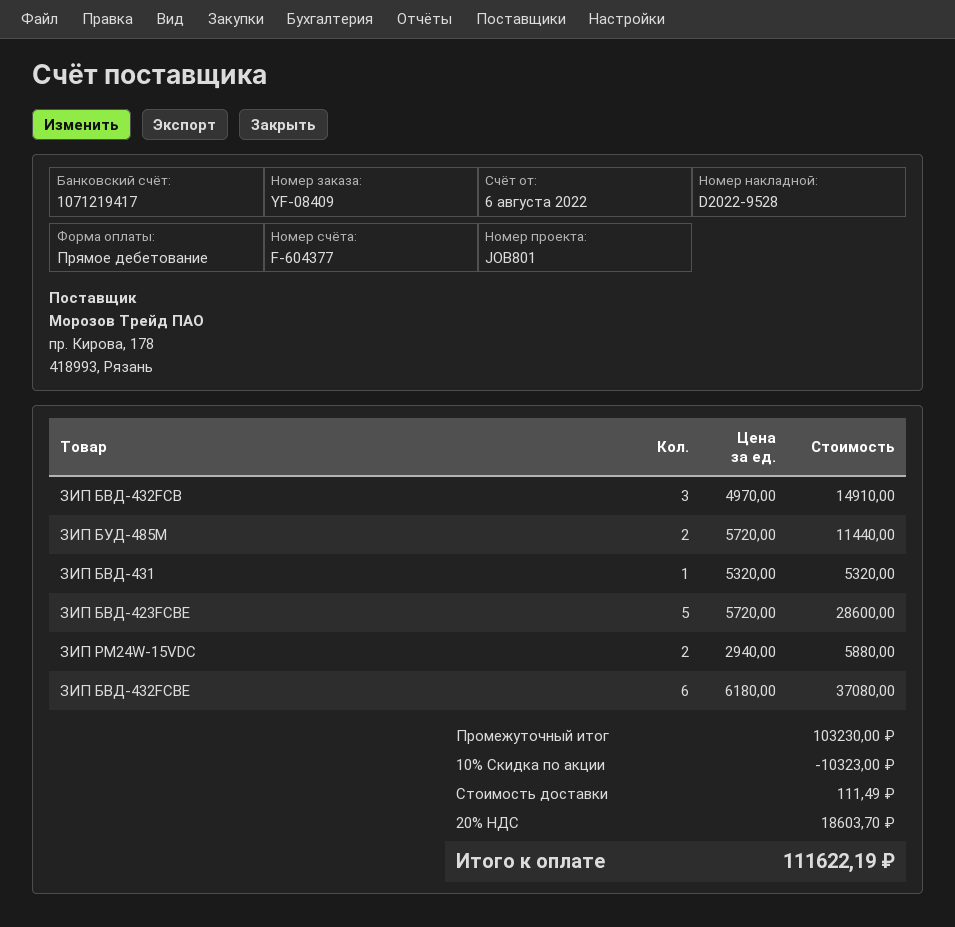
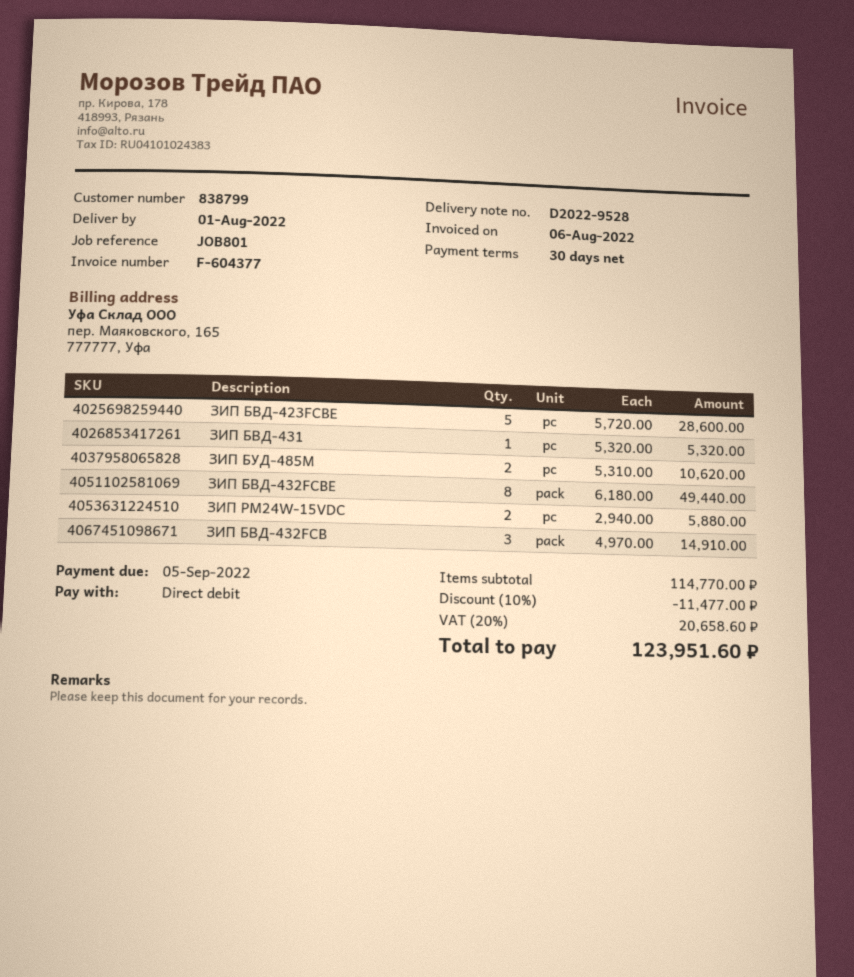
ЗИП БУД-485М: 2 x 5720.00 = 11440.00 -> 2 x 5310.00 = 10620.00
ЗИП БВД-432FCBE: 6 x 6180.00 = 37080.00 -> 8 x 6180.00 = 49440.00
subtotal: 103230.00 -> 114770.00
discount: 10% = 10323.00 -> 10% = 11477.00
shipping: 111.49 -> none
tax: 20% = 18603.70 -> 20% = 20658.60
total: 111622.19 -> 123951.60

